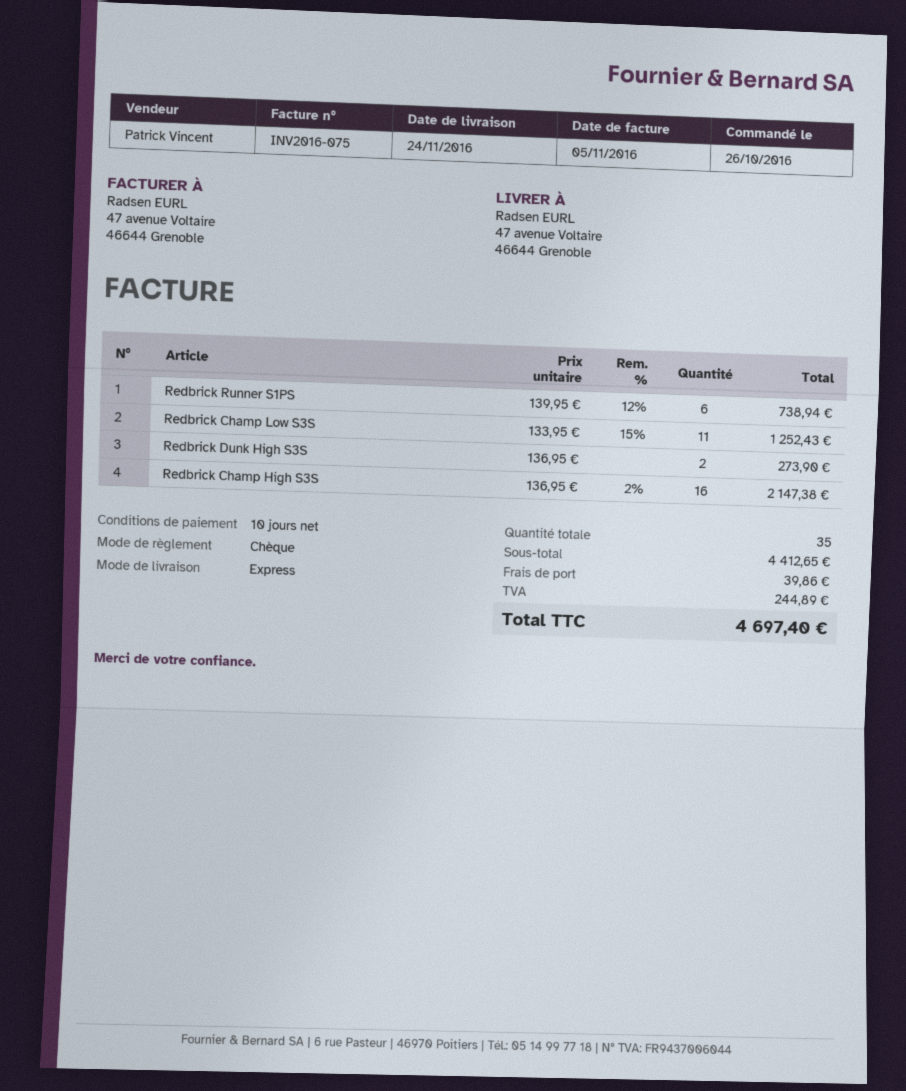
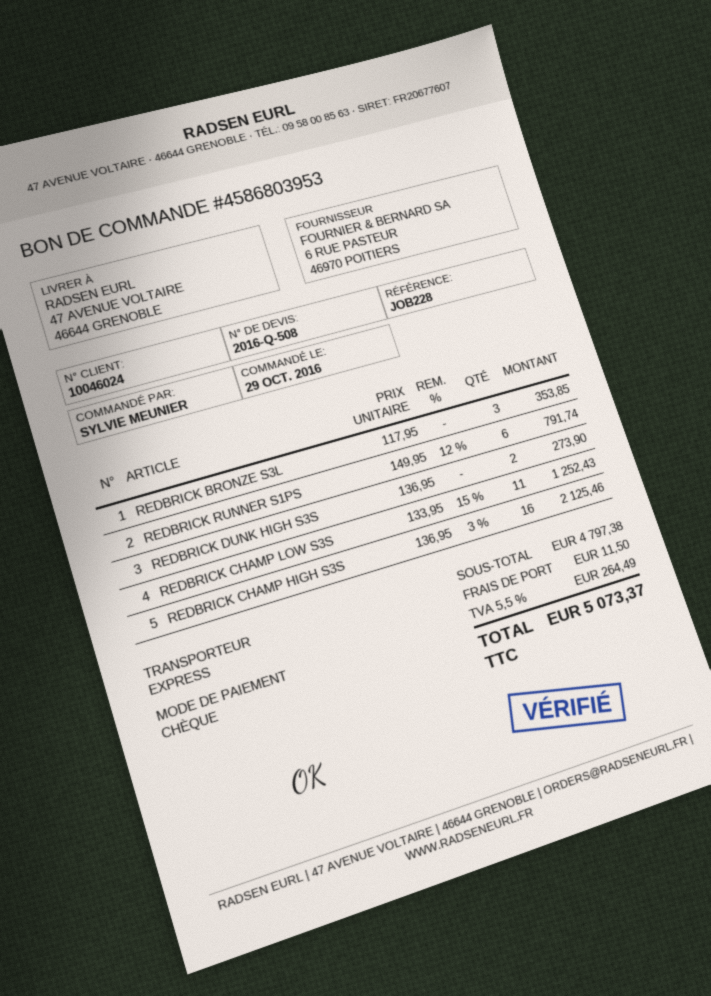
order date: 2016-10-26 -> 2016-10-29
Redbrick Runner S1PS: 6 x 139.95 - 12% = 738.94 -> 6 x 149.95 - 12% = 791.74
Redbrick Champ High S3S: 16 x 136.95 - 2% = 2147.38 -> 16 x 136.95 - 3% = 2125.46
REDBRICK BRONZE S3L: none -> 3 x 117.95 = 353.85
subtotal: 4412.65 -> 4797.38
shipping: 39.86 -> 11.50
tax: 244.89 -> 264.49
total: 4697.40 -> 5073.37

